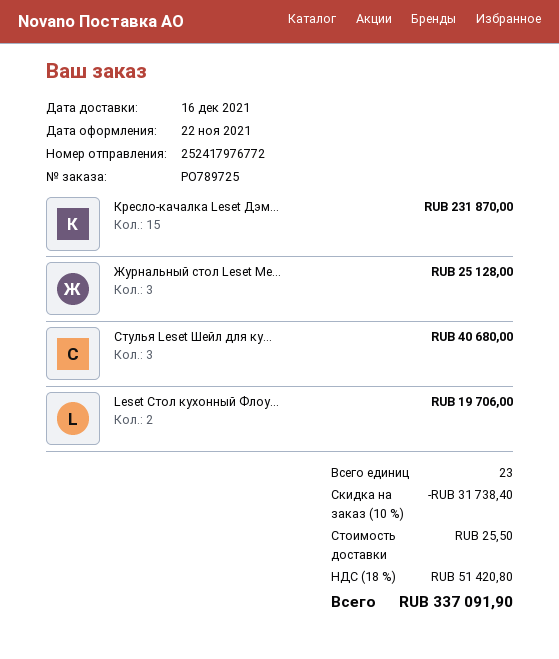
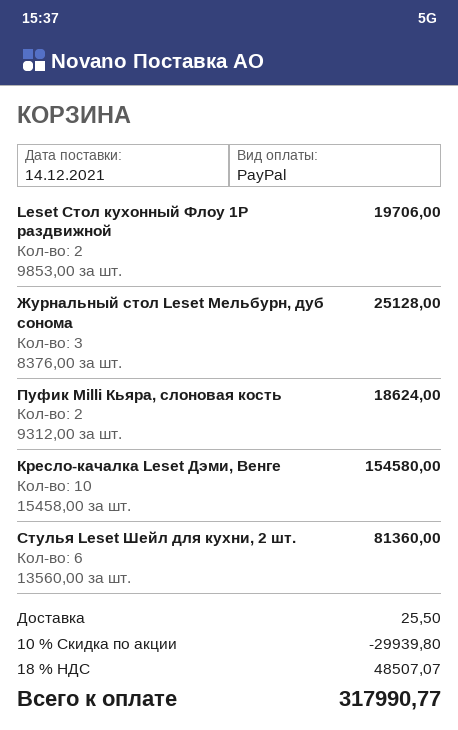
delivery date: 2021-12-16 -> 2021-12-14
Кресло-качалка Leset Дэм...: 15 for 231870.00 -> 10 for 154580.00
Стулья Leset Шейл для ку...: 3 for 40680.00 -> 6 for 81360.00
Пуфик Milli Кьяра, слоновая кость: none -> 2 for 18624.00
discount: 10% = 31738.40 -> 10% = 29939.80
tax: 18% = 51420.80 -> 18% = 48507.07
total: 337091.90 -> 317990.77

